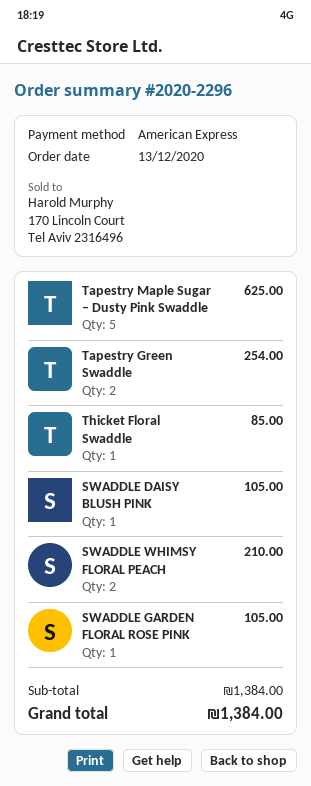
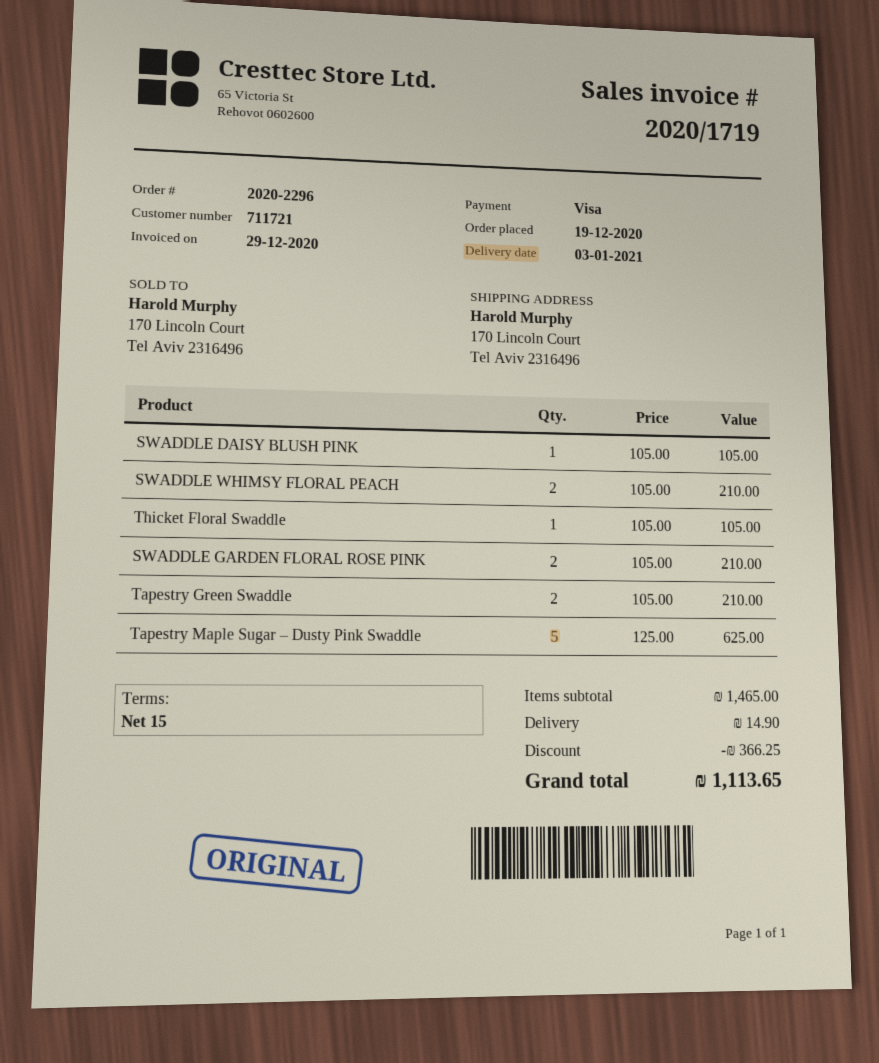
order date: 2020-12-13 -> 2020-12-19
payment method: American Express -> Visa
Tapestry Green Swaddle: 2 for 254.00 -> 2 for 210.00
Thicket Floral Swaddle: 1 for 85.00 -> 1 for 105.00
SWADDLE GARDEN FLORAL ROSE PINK: 1 for 105.00 -> 2 for 210.00
subtotal: 1384.00 -> 1465.00
discount: none -> 366.25
shipping: none -> 14.90
total: 1384.00 -> 1113.65

